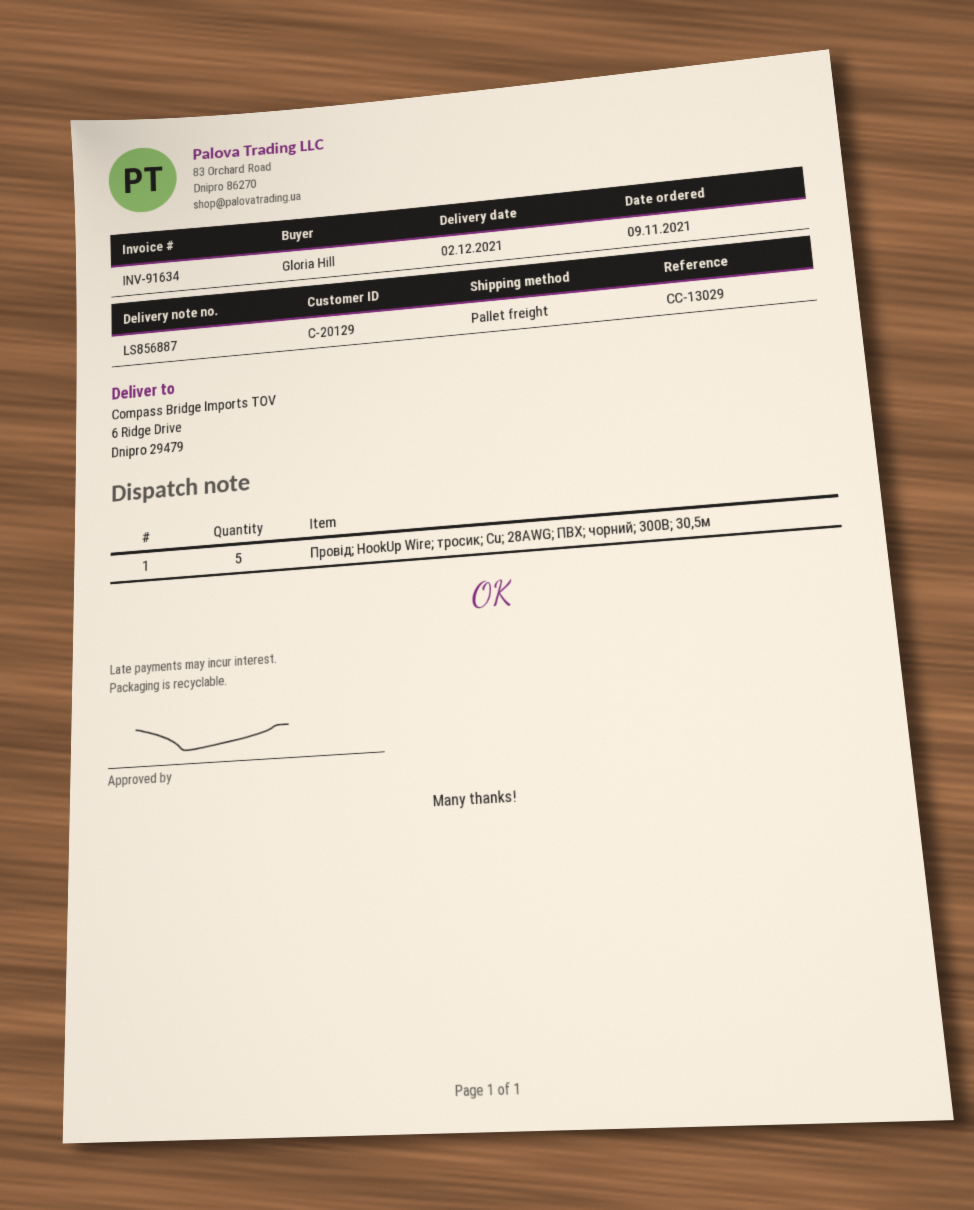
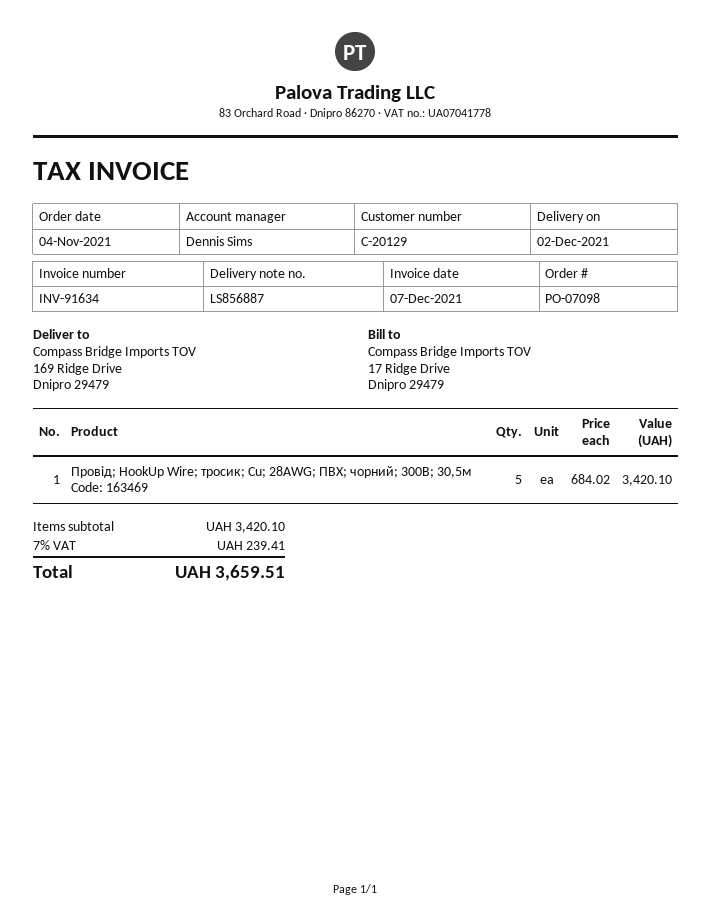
order date: 2021-11-09 -> 2021-11-04
ship to: 6 Ridge Drive, Dnipro 29479 -> 169 Ridge Drive, Dnipro 29479

